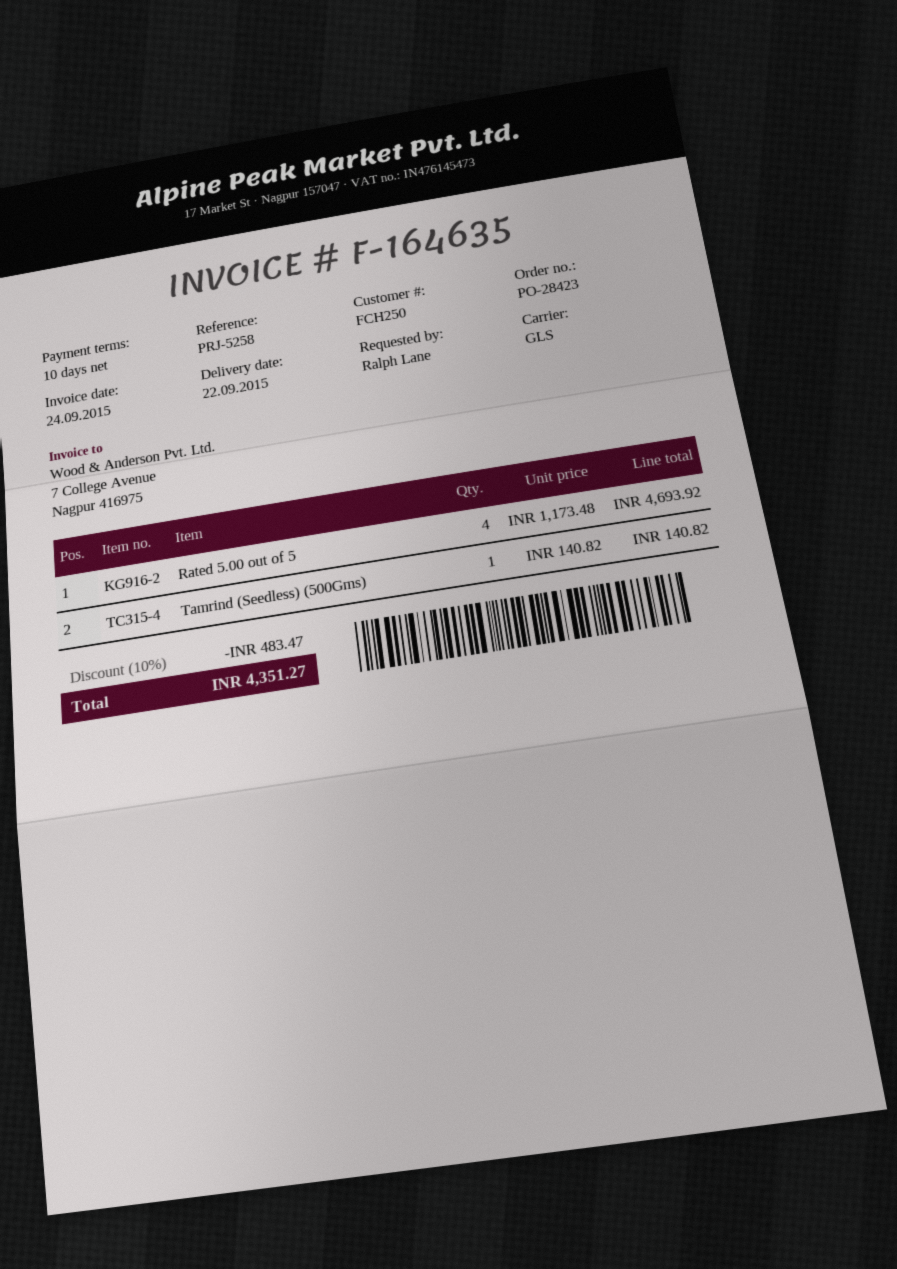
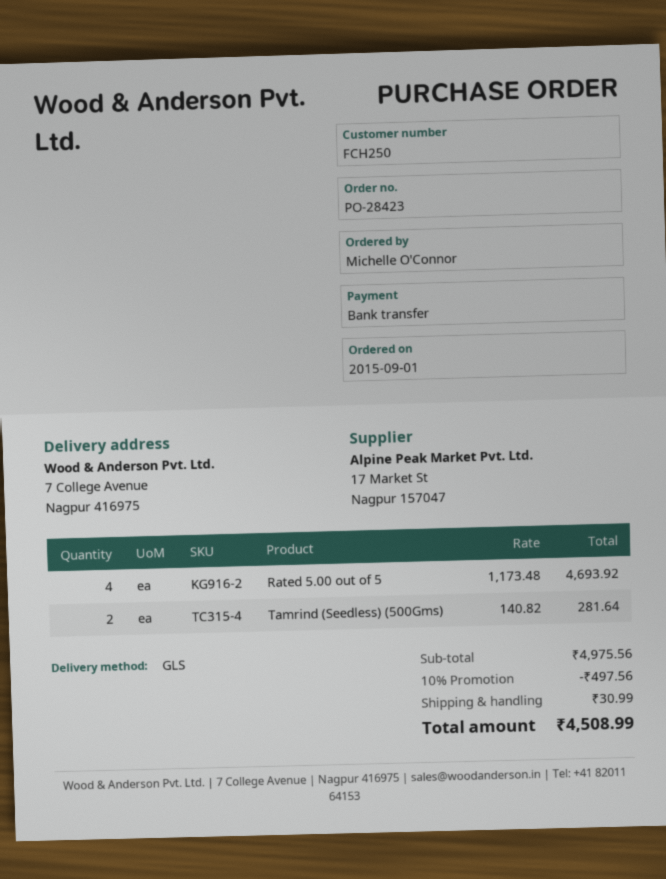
ordered by: Ralph Lane -> Michelle O'Connor
Tamrind (Seedless) (500Gms): 1 x 140.82 = 140.82 -> 2 x 140.82 = 281.64
discount: 10% = 483.47 -> 10% = 497.56
shipping: none -> 30.99
total: 4351.27 -> 4508.99

